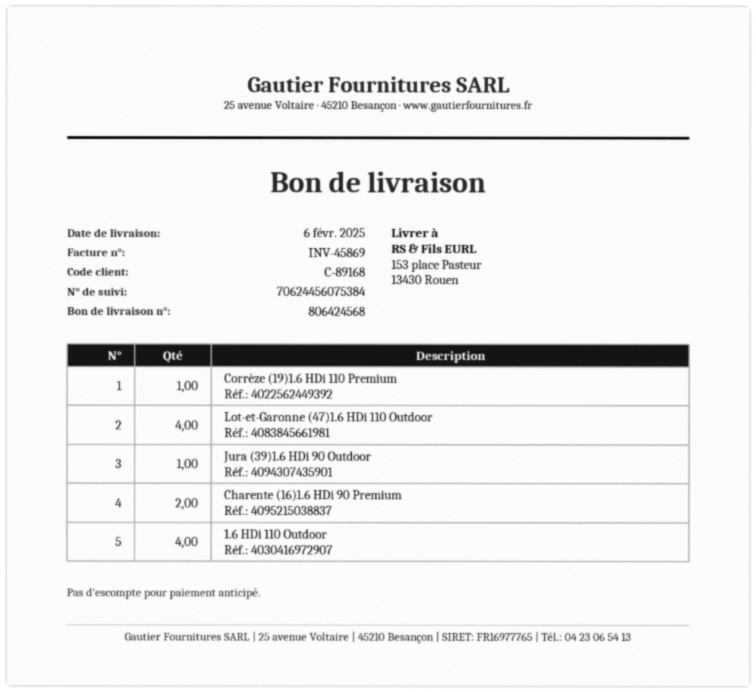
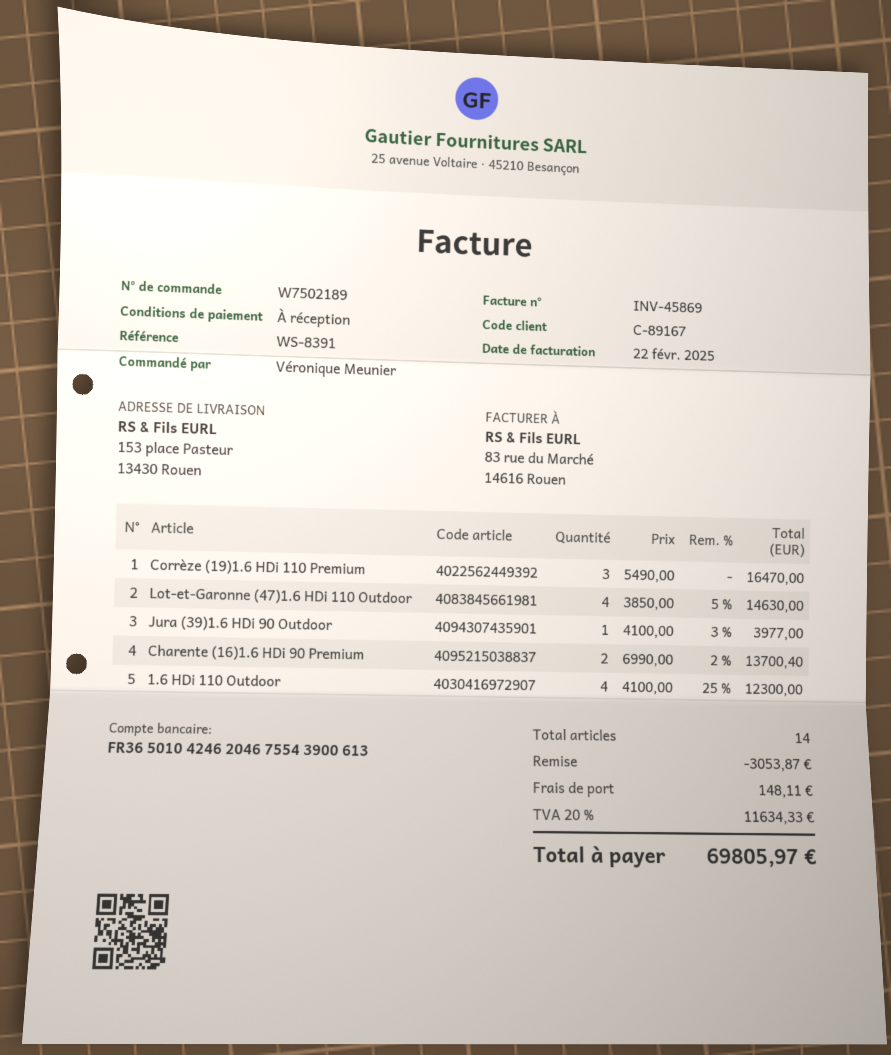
customer number: C-89168 -> C-89167
Corrèze (19)1.6 HDi 110 Premium: 1 -> 3

